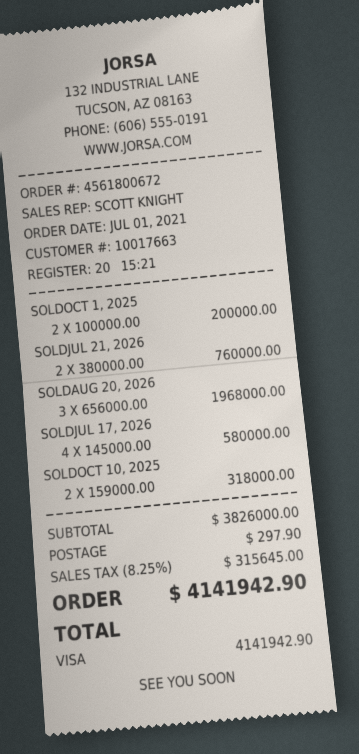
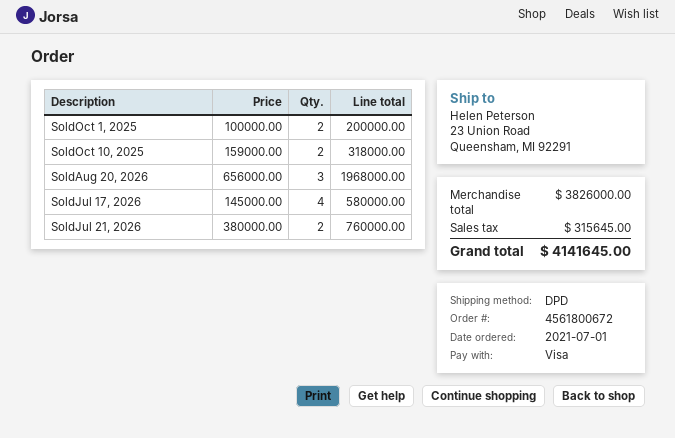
shipping: 297.90 -> none
total: 4141942.90 -> 4141645.00

